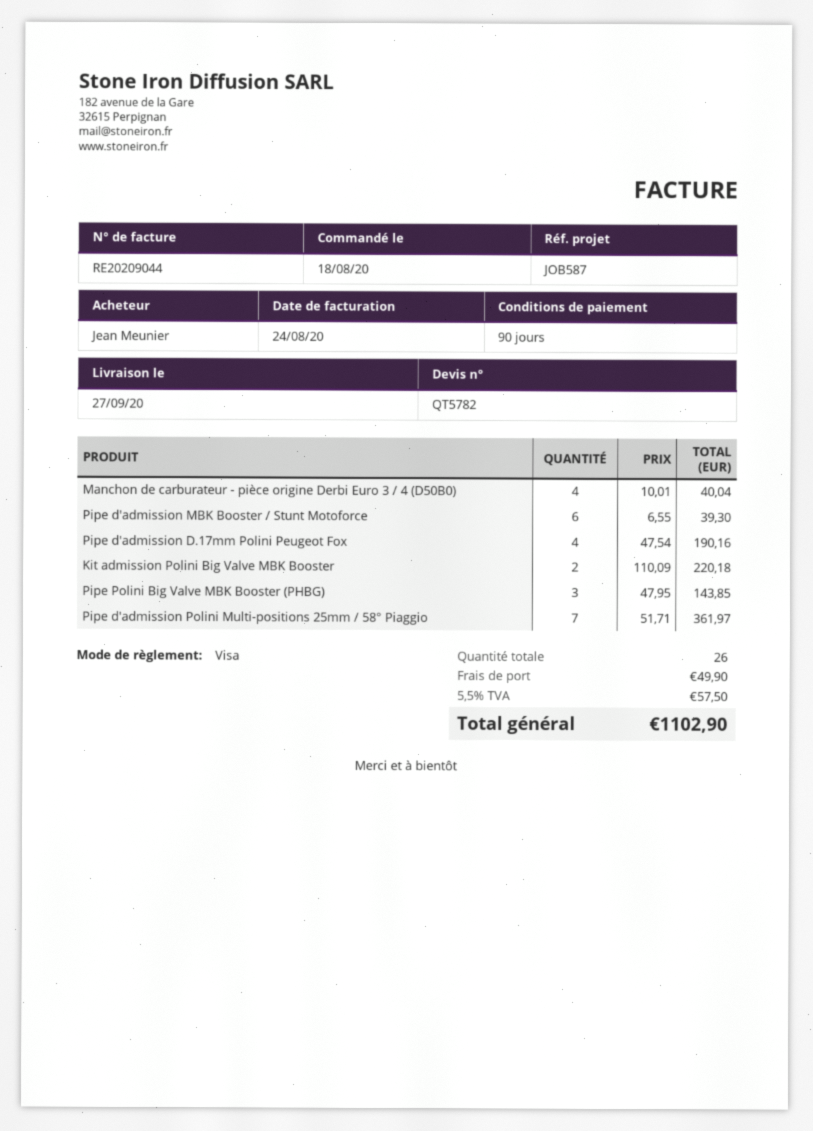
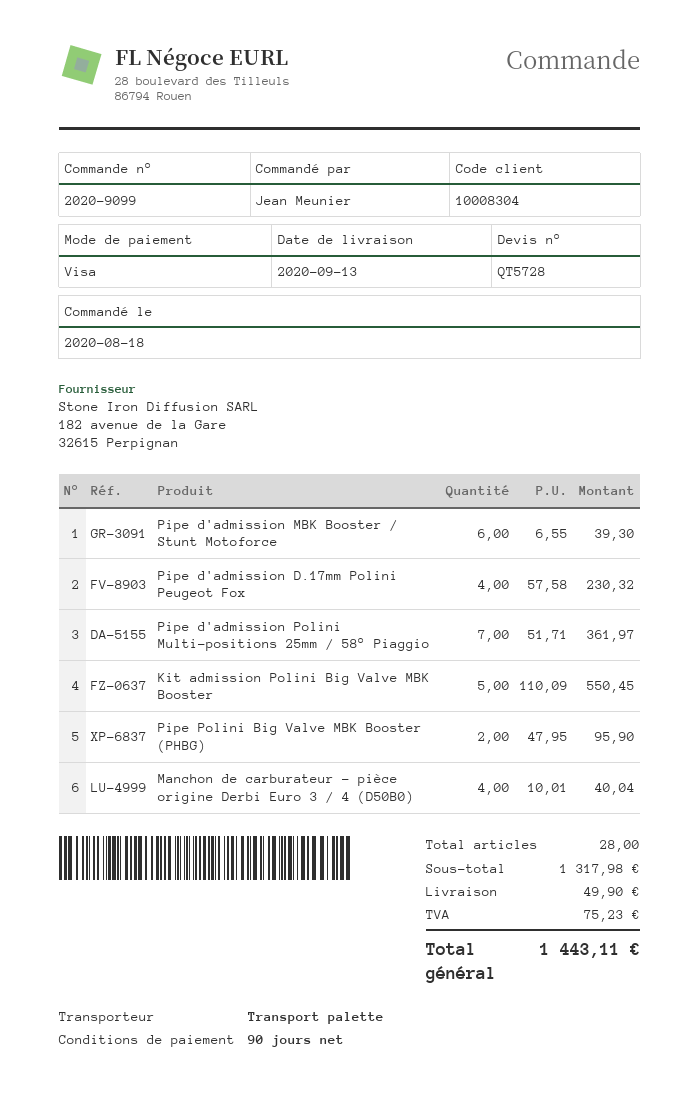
quote number: QT5782 -> QT5728
delivery date: 2020-09-27 -> 2020-09-13
Pipe d'admission D.17mm Polini Peugeot Fox: 4 x 47.54 = 190.16 -> 4 x 57.58 = 230.32
Kit admission Polini Big Valve MBK Booster: 2 x 110.09 = 220.18 -> 5 x 110.09 = 550.45
Pipe Polini Big Valve MBK Booster (PHBG): 3 x 47.95 = 143.85 -> 2 x 47.95 = 95.90
total quantity: 26 -> 28
tax: 57.50 -> 75.23
total: 1102.90 -> 1443.11

